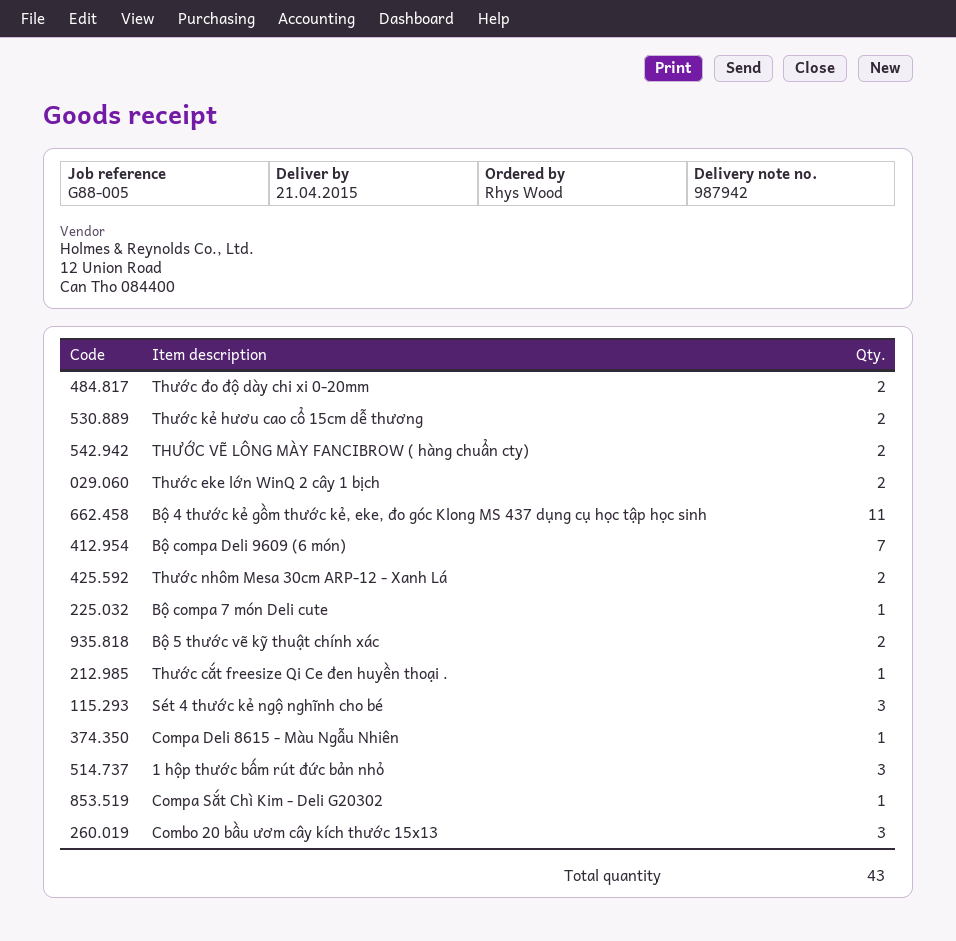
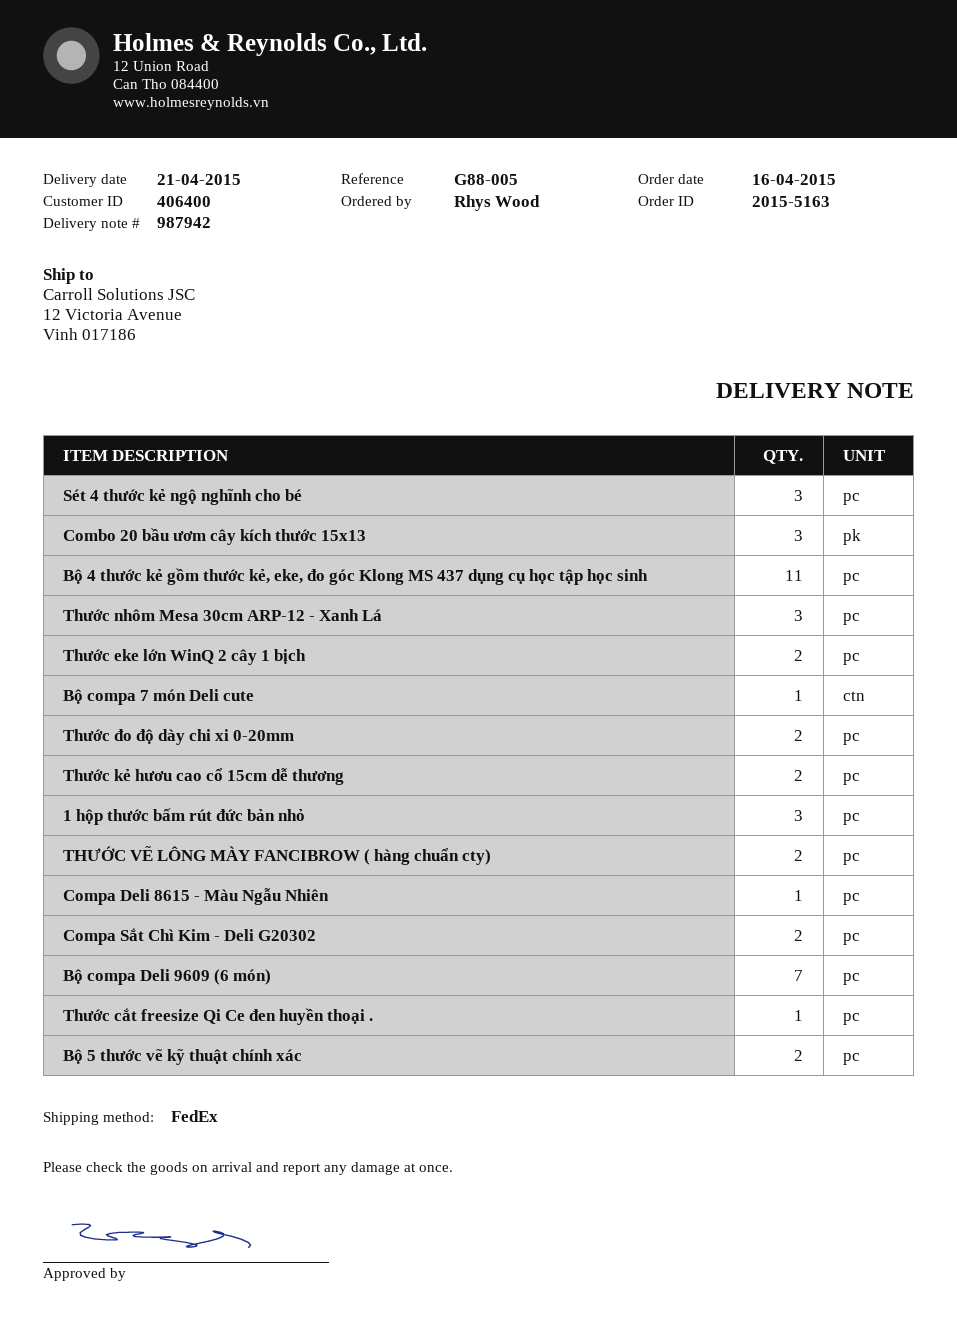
Thước nhôm Mesa 30cm ARP-12 - Xanh Lá: 2 -> 3
Compa Sắt Chì Kim - Deli G20302: 1 -> 2

